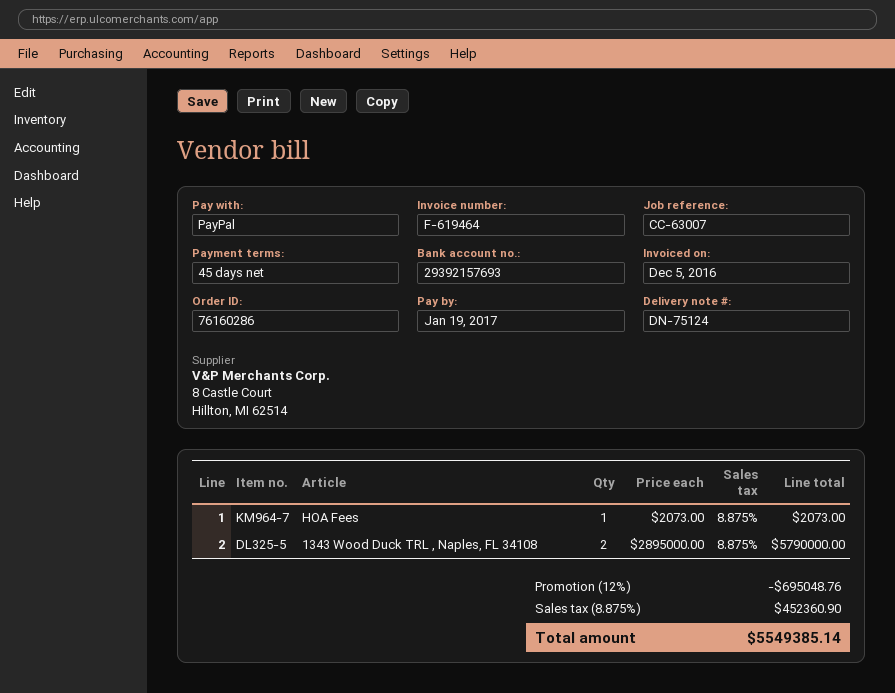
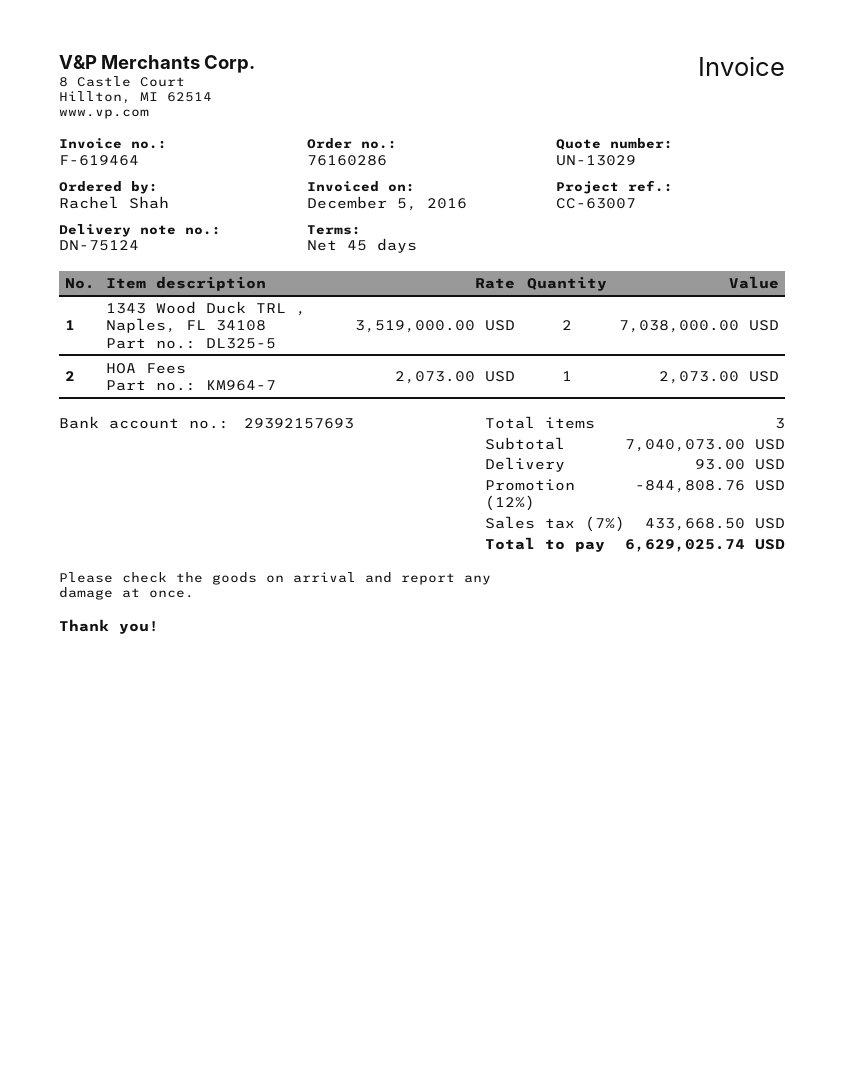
1343 Wood Duck TRL , Naples, FL 34108: 2 x 2895000.00 = 5790000.00 -> 2 x 3519000.00 = 7038000.00
discount: 12% = 695048.76 -> 12% = 844808.76
shipping: none -> 93.00
tax: 8.875% = 452360.90 -> 7% = 433668.50
total: 5549385.14 -> 6629025.74

